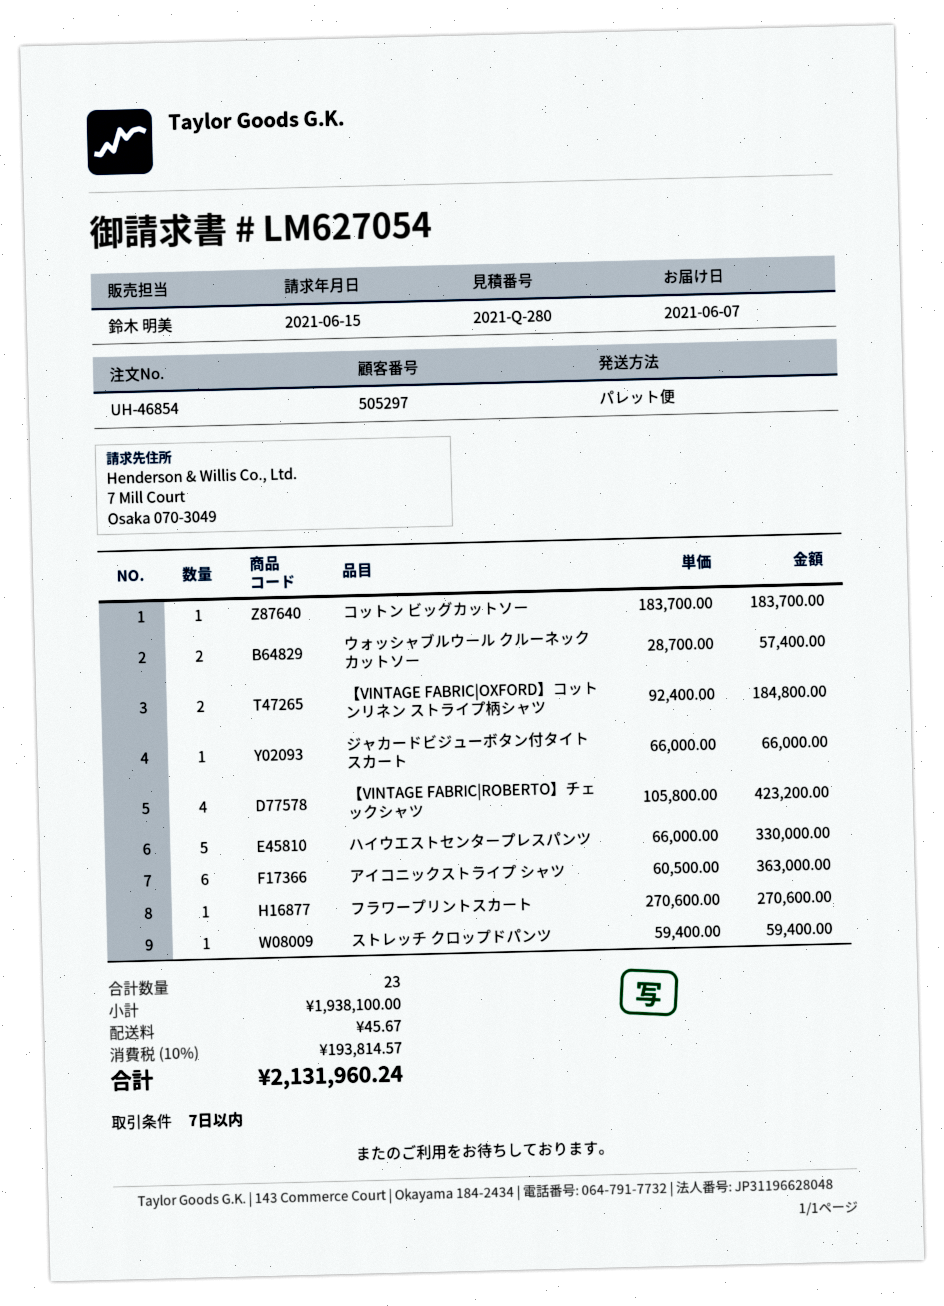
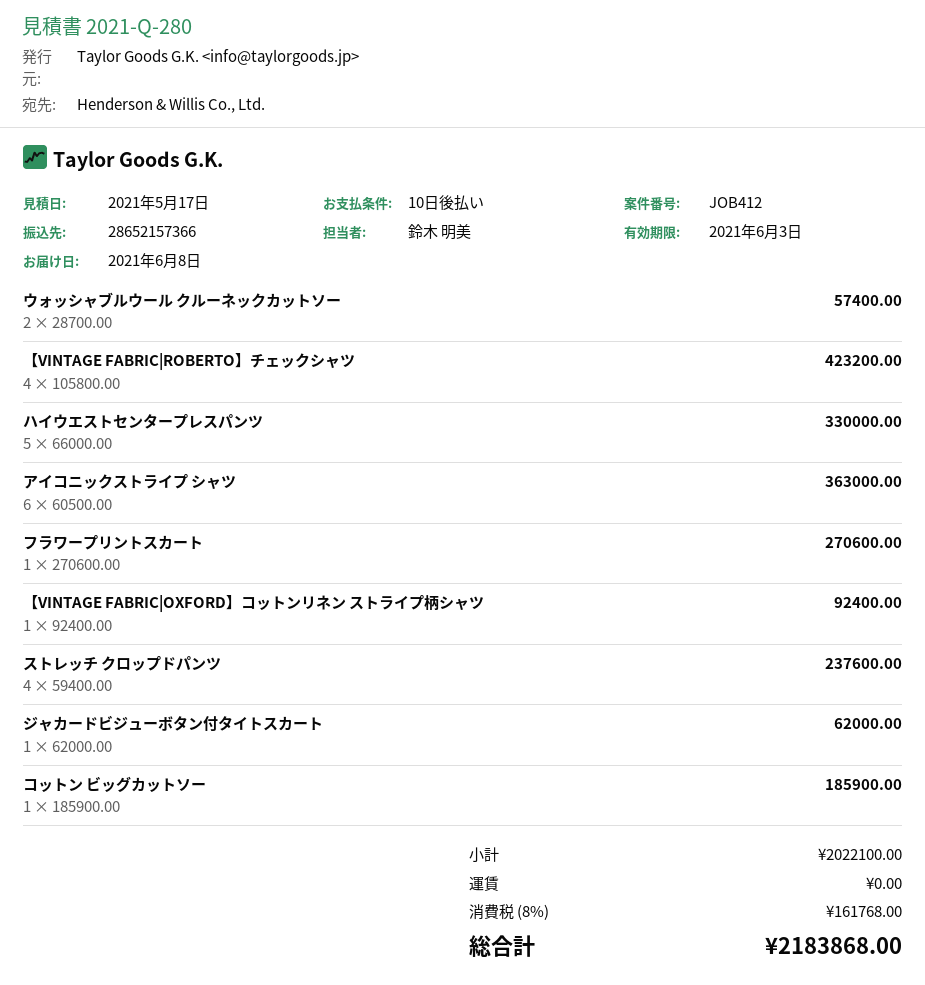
delivery date: 2021-06-07 -> 2021-06-08
payment terms: 7 days -> 10 days
コットン ビッグカットソー: 1 x 183700.00 = 183700.00 -> 1 x 185900.00 = 185900.00
【VINTAGE FABRIC|OXFORD】コットンリネン ストライプ柄シャツ: 2 x 92400.00 = 184800.00 -> 1 x 92400.00 = 92400.00
ジャカードビジューボタン付タイトスカート: 1 x 66000.00 = 66000.00 -> 1 x 62000.00 = 62000.00
ストレッチ クロップドパンツ: 1 x 59400.00 = 59400.00 -> 4 x 59400.00 = 237600.00
subtotal: 1938100.00 -> 2022100.00
shipping: 45.67 -> 0.00
tax: 10% = 193814.57 -> 8% = 161768.00
total: 2131960.24 -> 2183868.00

